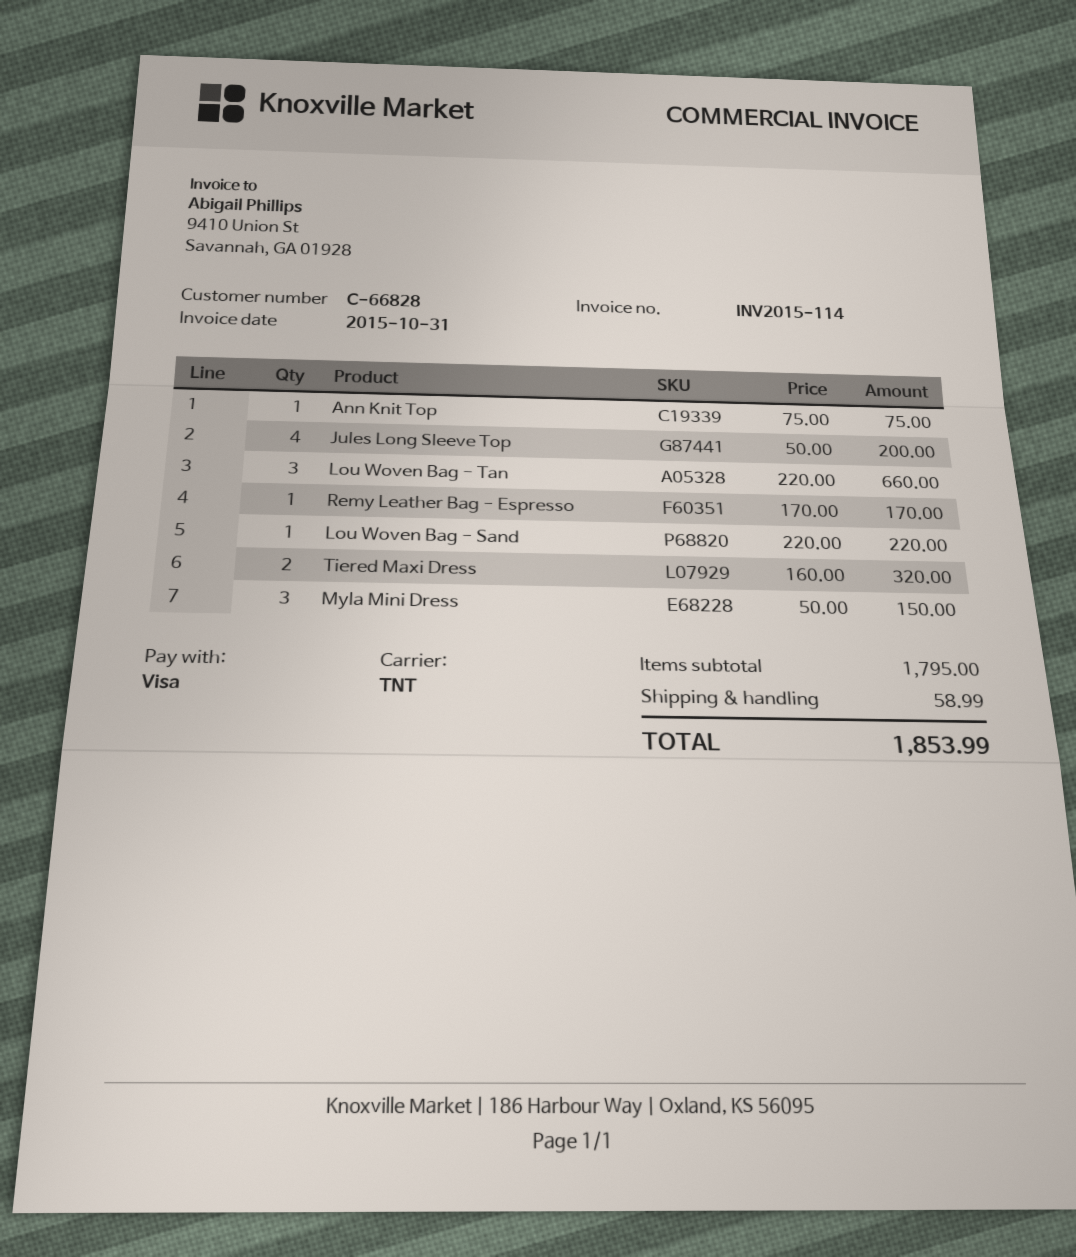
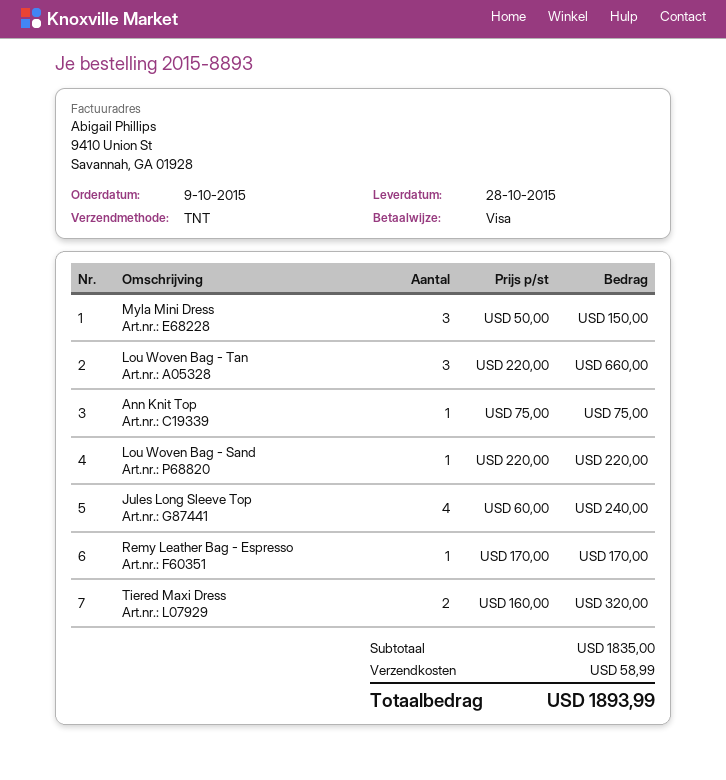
Jules Long Sleeve Top: 4 x 50.00 = 200.00 -> 4 x 60.00 = 240.00
subtotal: 1795.00 -> 1835.00
total: 1853.99 -> 1893.99

